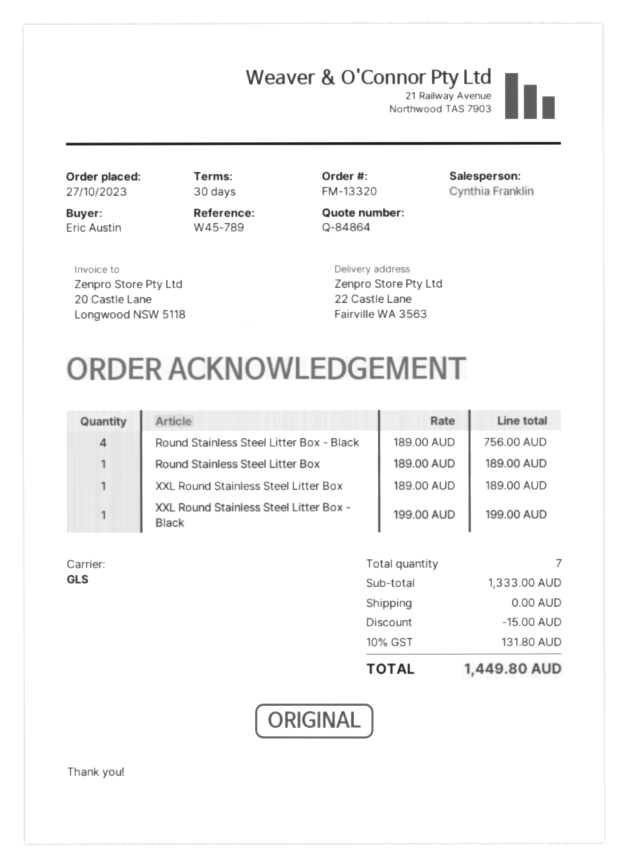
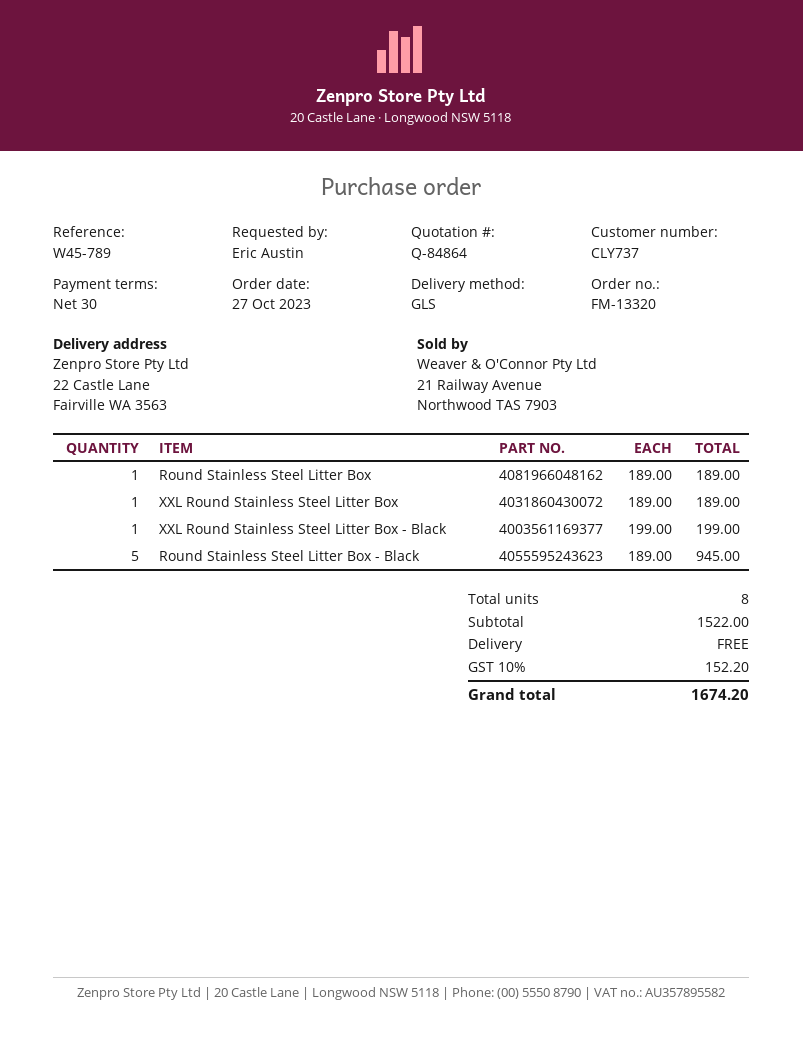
Round Stainless Steel Litter Box - Black: 4 x 189.00 = 756.00 -> 5 x 189.00 = 945.00
total quantity: 7 -> 8
subtotal: 1333.00 -> 1522.00
discount: 15.00 -> none
tax: 10% = 131.80 -> 10% = 152.20
total: 1449.80 -> 1674.20

